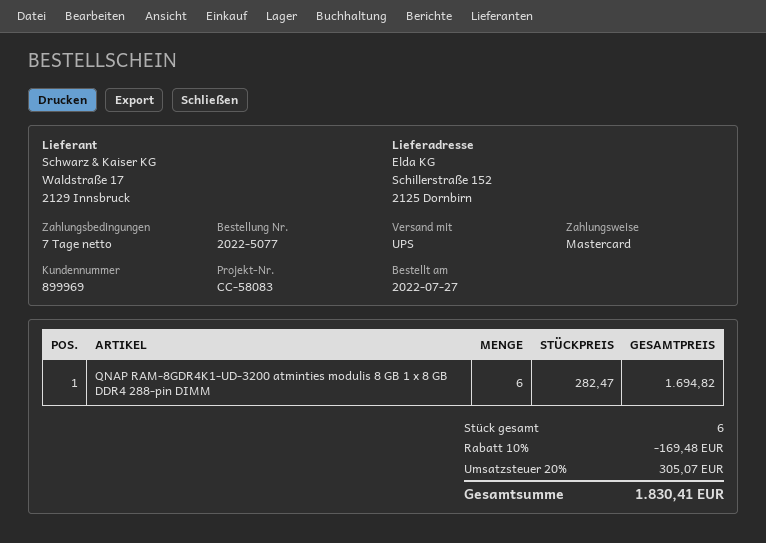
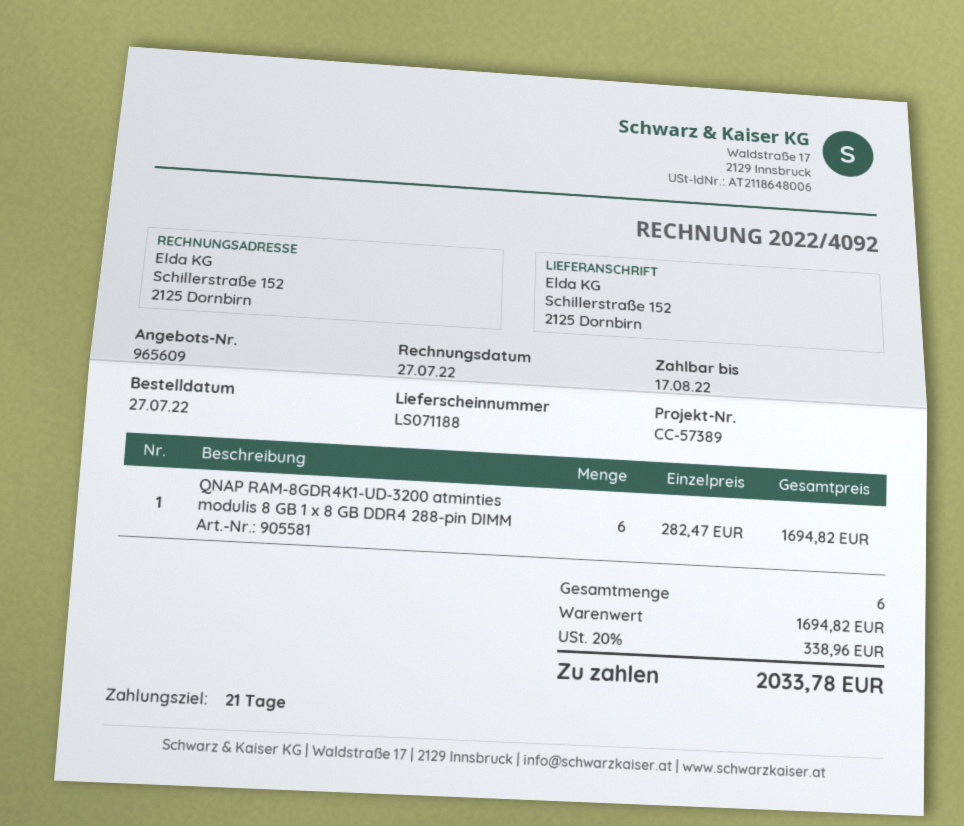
payment terms: 7 days -> 21 days
reference: CC-58083 -> CC-57389
discount: 10% = 169.48 -> none
tax: 20% = 305.07 -> 20% = 338.96
total: 1830.41 -> 2033.78

